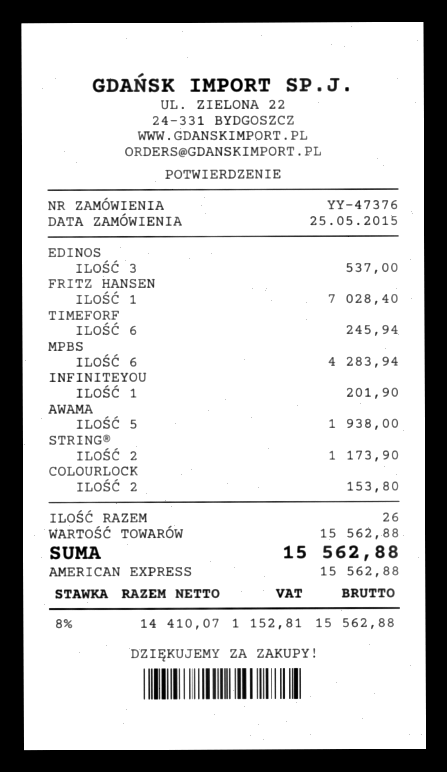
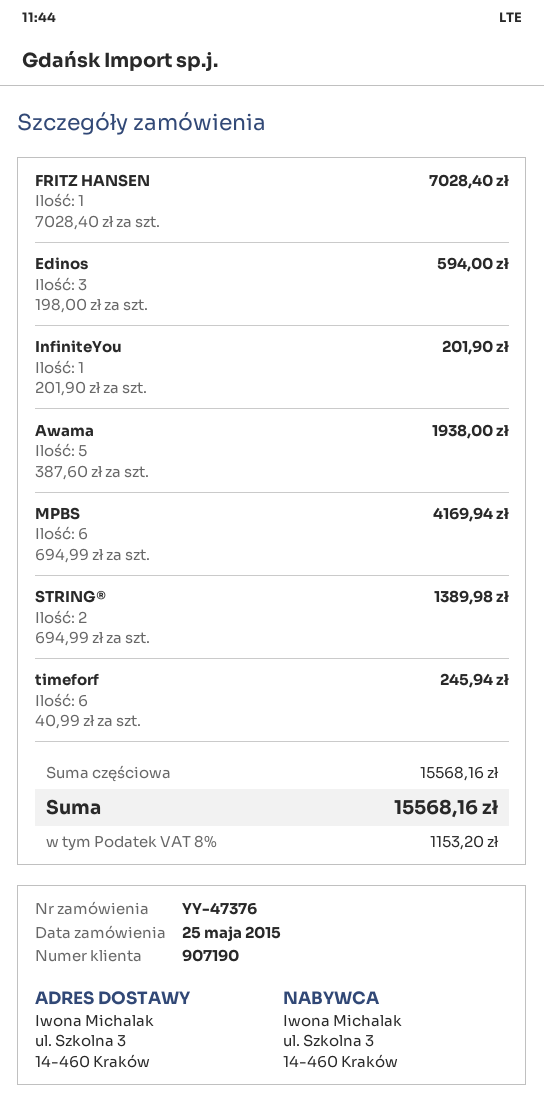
EDINOS: 3 for 537.00 -> 3 for 594.00
MPBS: 6 for 4283.94 -> 6 for 4169.94
STRING®: 2 for 1173.90 -> 2 for 1389.98
COLOURLOCK: 2 for 153.80 -> none
subtotal: 15562.88 -> 15568.16
tax: 8% = 1152.81 -> 8% = 1153.20
total: 15562.88 -> 15568.16

